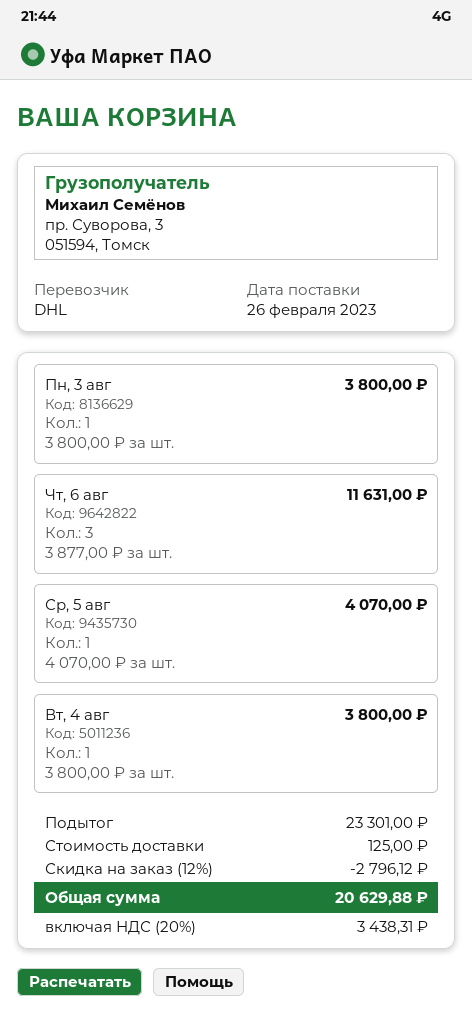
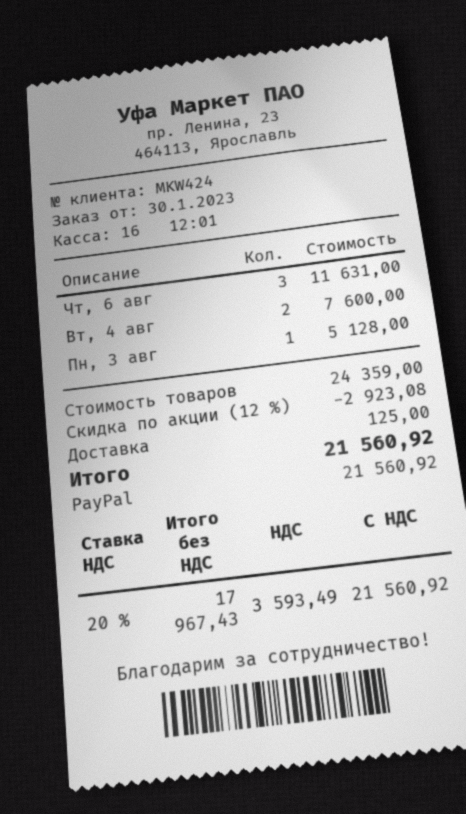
Пн, 3 авг: 1 for 3800.00 -> 1 for 5128.00
Ср, 5 авг: 1 for 4070.00 -> none
Вт, 4 авг: 1 for 3800.00 -> 2 for 7600.00
subtotal: 23301.00 -> 24359.00
discount: 12% = 2796.12 -> 12% = 2923.08
tax: 20% = 3438.31 -> 20% = 3593.49
total: 20629.88 -> 21560.92

